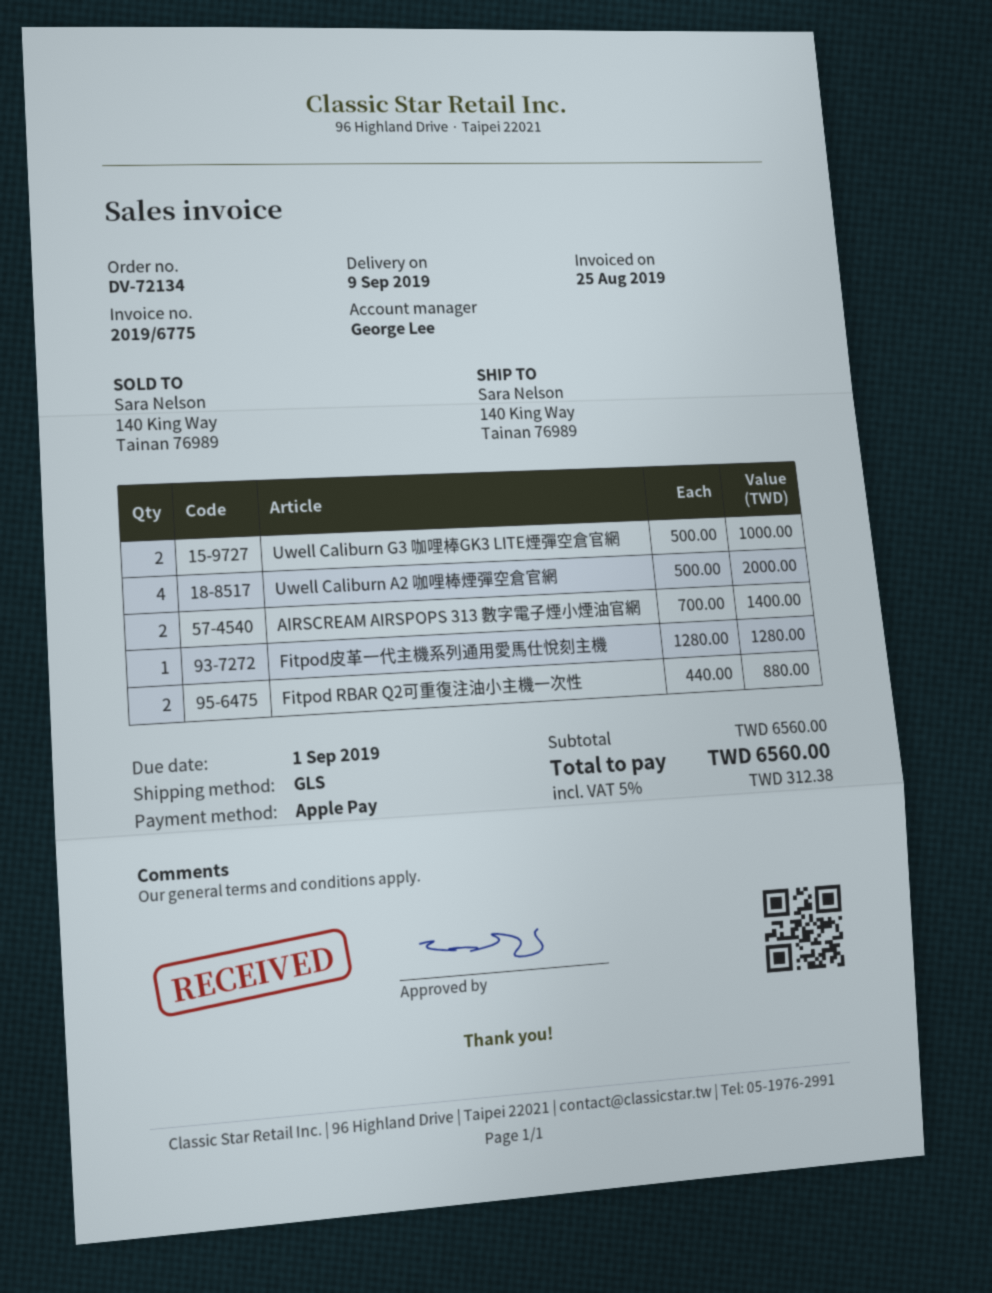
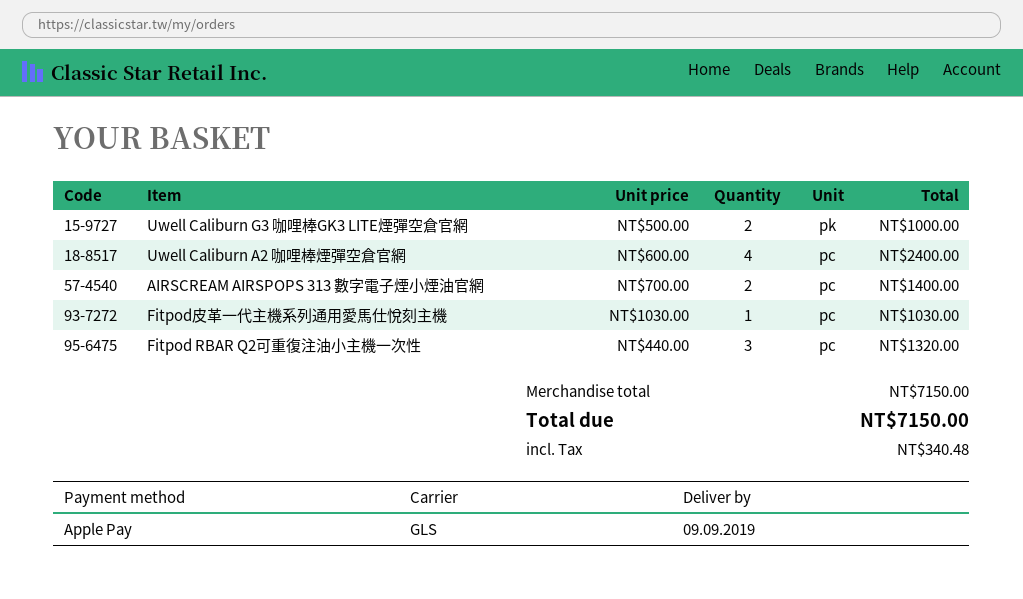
Uwell Caliburn A2 咖哩棒煙彈空倉官網: 4 x 500.00 = 2000.00 -> 4 x 600.00 = 2400.00
Fitpod皮革一代主機系列通用愛馬仕悅刻主機: 1 x 1280.00 = 1280.00 -> 1 x 1030.00 = 1030.00
Fitpod RBAR Q2可重復注油小主機一次性: 2 x 440.00 = 880.00 -> 3 x 440.00 = 1320.00
subtotal: 6560.00 -> 7150.00
tax: 312.38 -> 340.48
total: 6560.00 -> 7150.00

